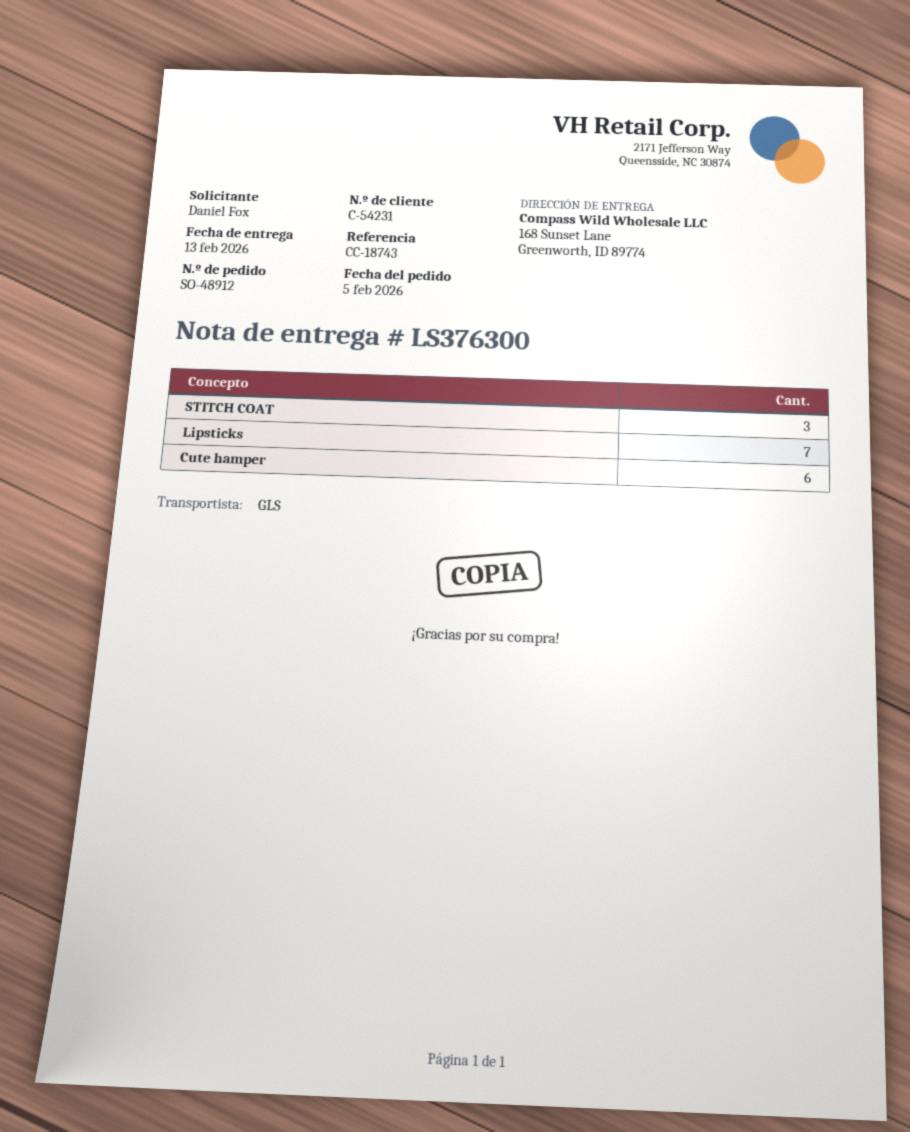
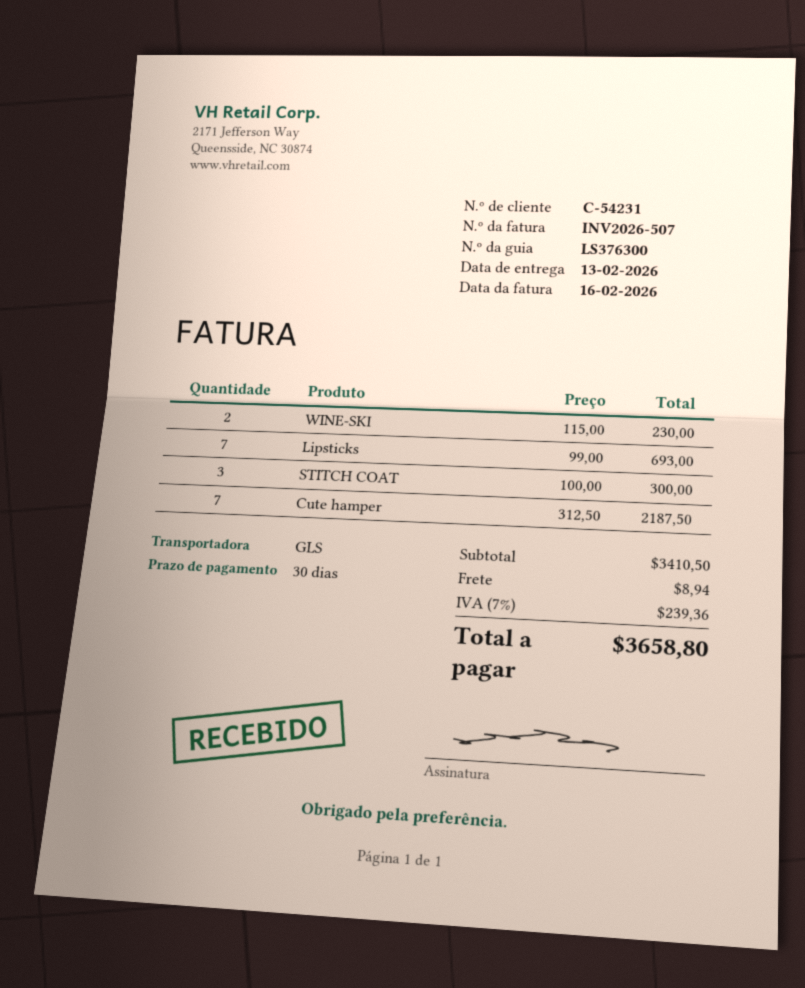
Cute hamper: 6 -> 7
WINE-SKI: none -> 2

